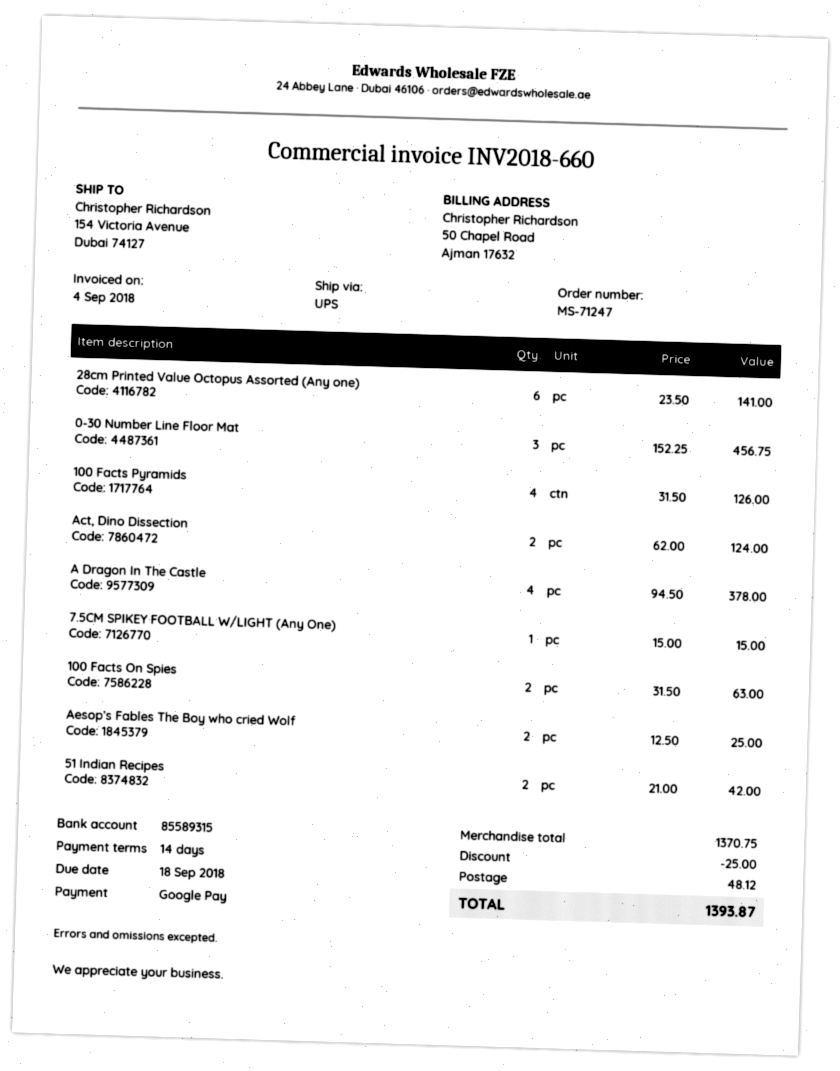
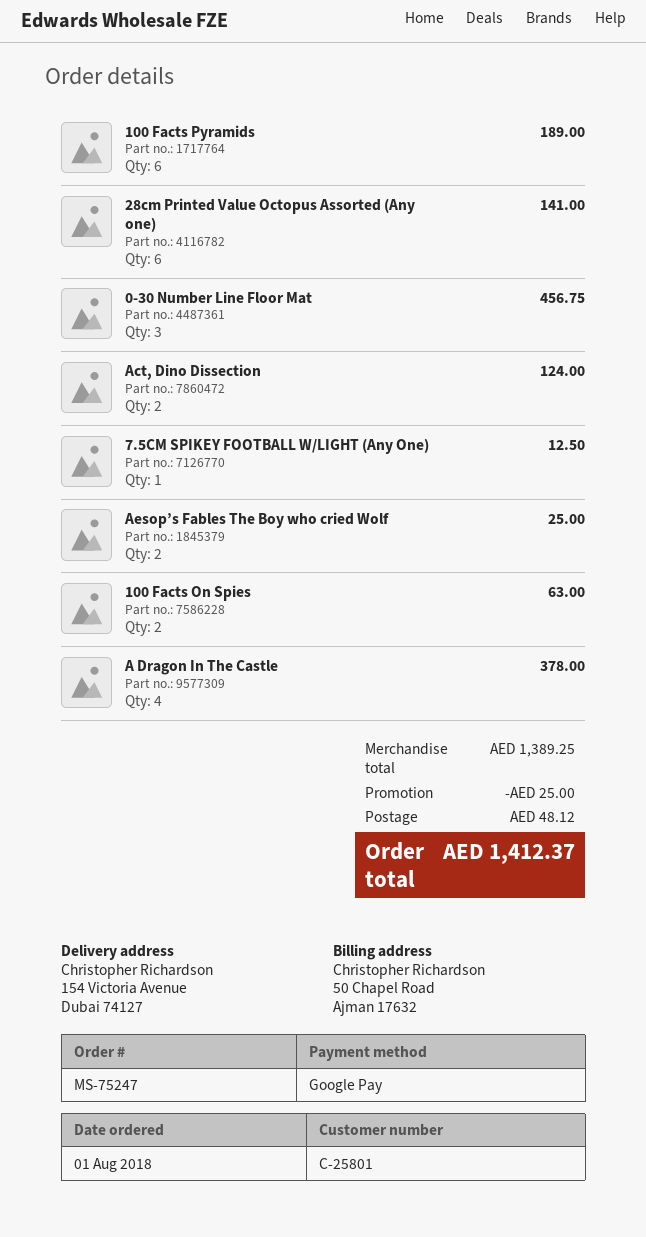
order number: MS-71247 -> MS-75247
100 Facts Pyramids: 4 for 126.00 -> 6 for 189.00
7.5CM SPIKEY FOOTBALL W/LIGHT (Any One): 1 for 15.00 -> 1 for 12.50
51 Indian Recipes: 2 for 42.00 -> none
subtotal: 1370.75 -> 1389.25
total: 1393.87 -> 1412.37

